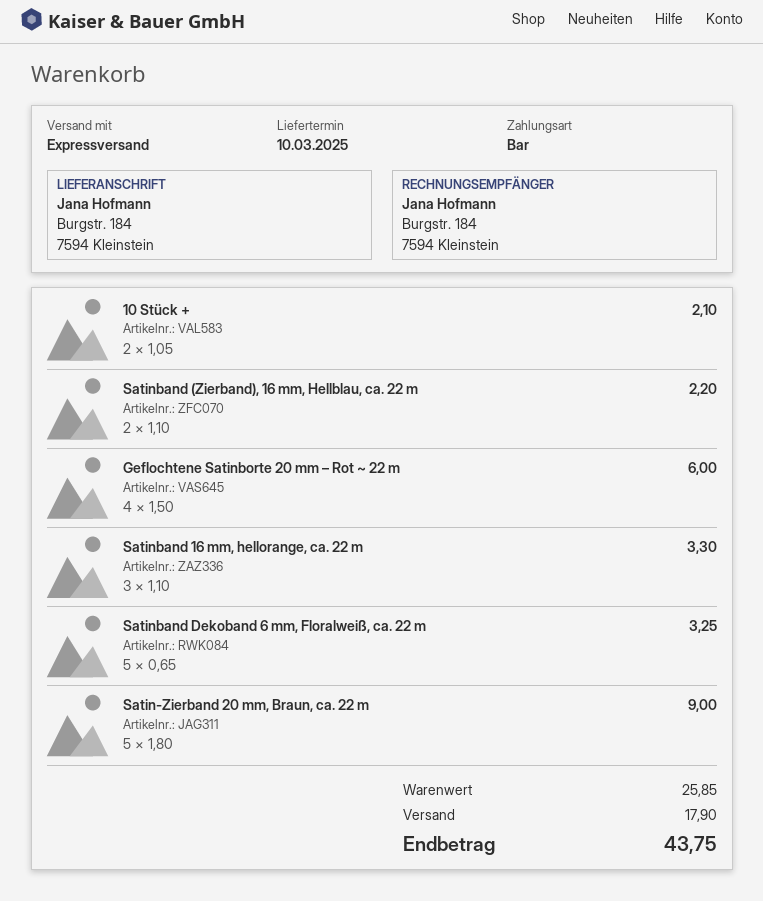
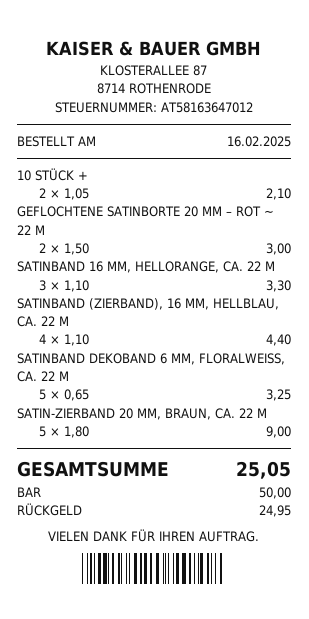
Satinband (Zierband), 16 mm, Hellblau, ca. 22 m: 2 x 1.10 = 2.20 -> 4 x 1.10 = 4.40
Geflochtene Satinborte 20 mm – Rot ~ 22 m: 4 x 1.50 = 6.00 -> 2 x 1.50 = 3.00
shipping: 17.90 -> none
total: 43.75 -> 25.05

